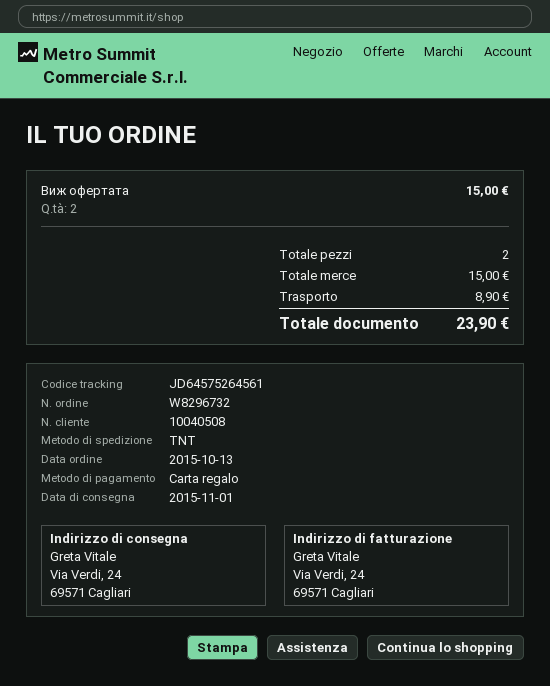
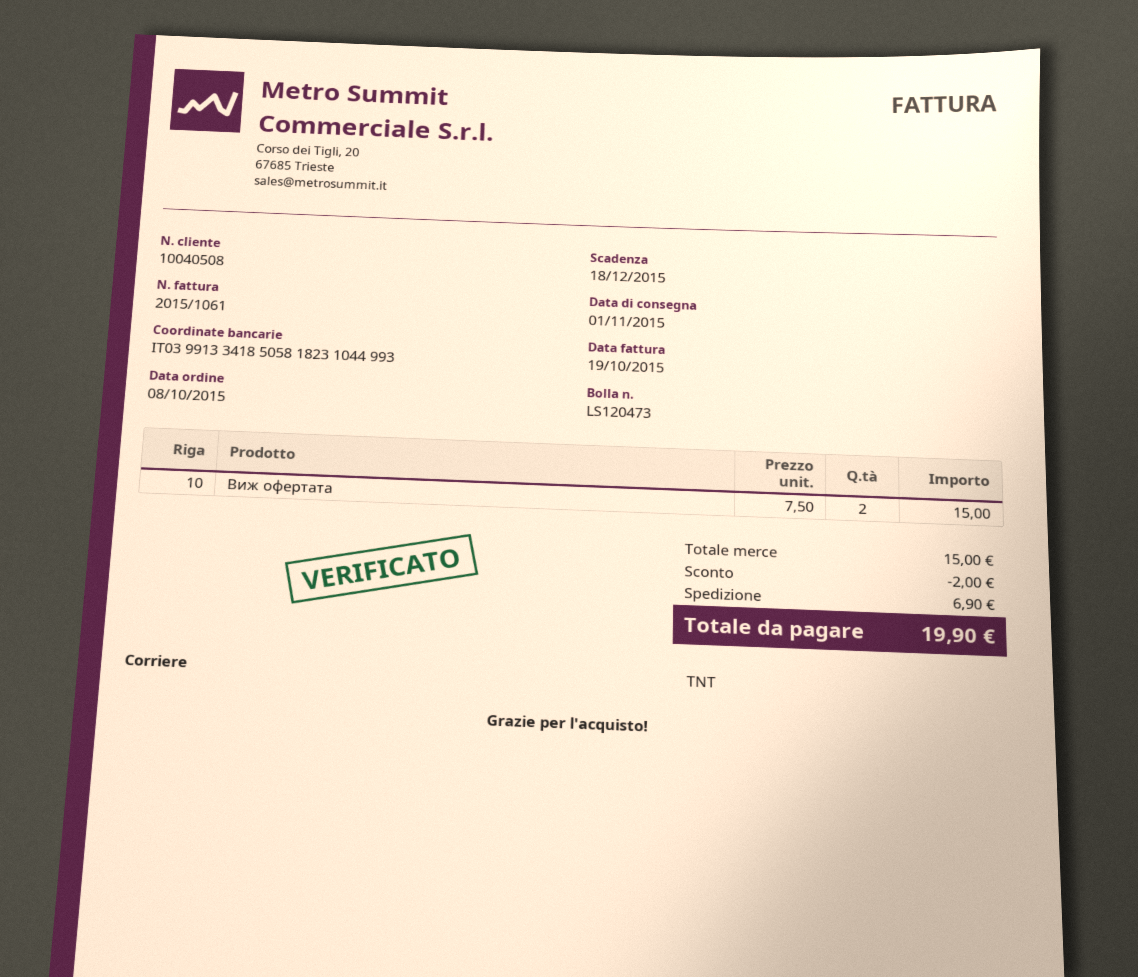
order date: 2015-10-13 -> 2015-10-08
discount: none -> 2.00
shipping: 8.90 -> 6.90
total: 23.90 -> 19.90

